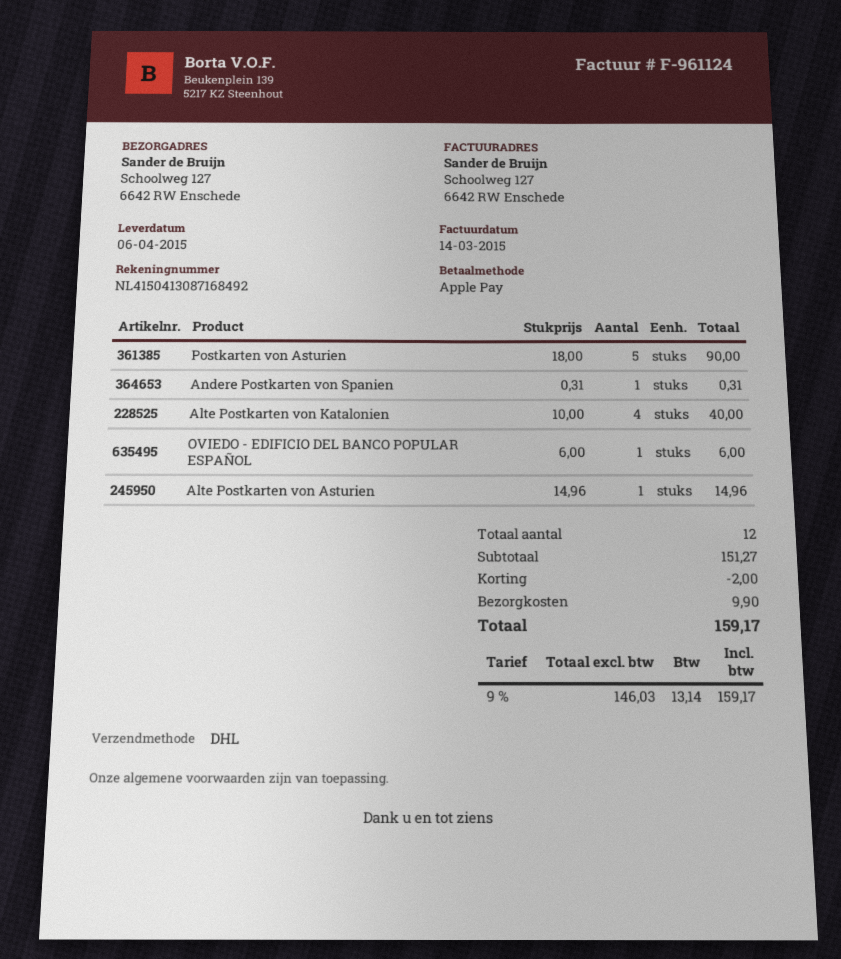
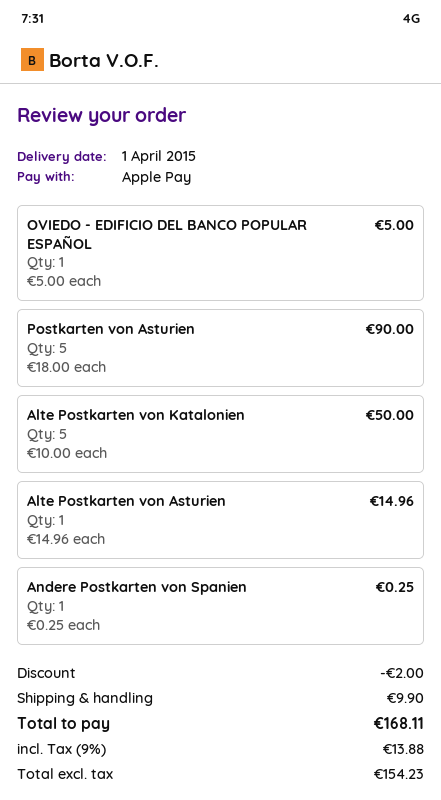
delivery date: 2015-04-06 -> 2015-04-01
Andere Postkarten von Spanien: 1 x 0.31 = 0.31 -> 1 x 0.25 = 0.25
Alte Postkarten von Katalonien: 4 x 10.00 = 40.00 -> 5 x 10.00 = 50.00
OVIEDO - EDIFICIO DEL BANCO POPULAR ESPAÑOL: 1 x 6.00 = 6.00 -> 1 x 5.00 = 5.00
net: 146.03 -> 154.23
tax: 9% = 13.14 -> 9% = 13.88
total: 159.17 -> 168.11

